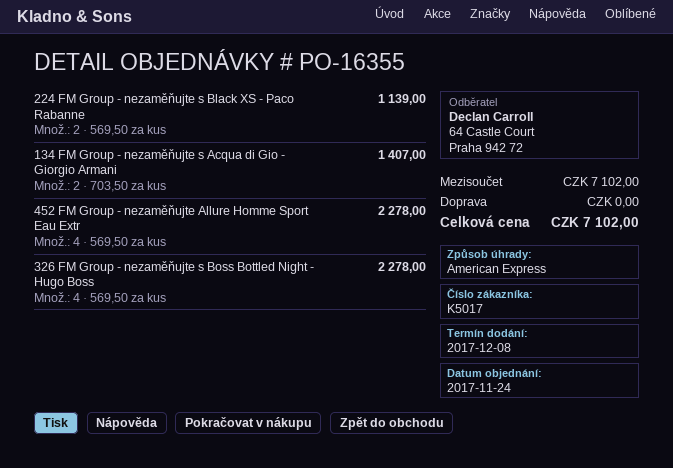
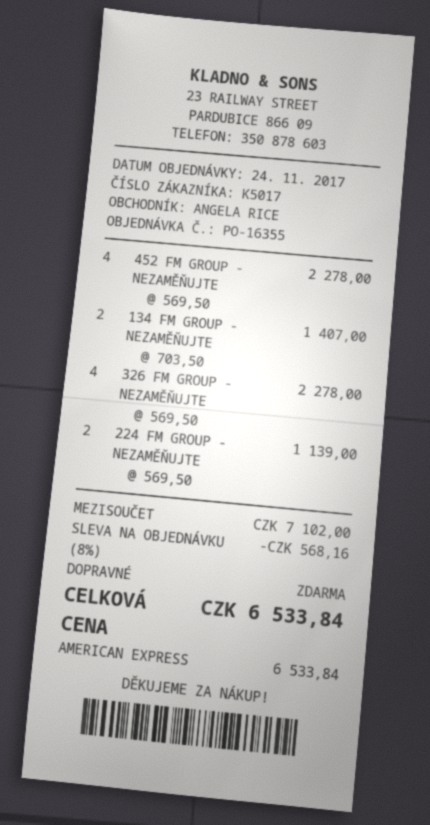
discount: none -> 8% = 568.16
total: 7102.00 -> 6533.84

